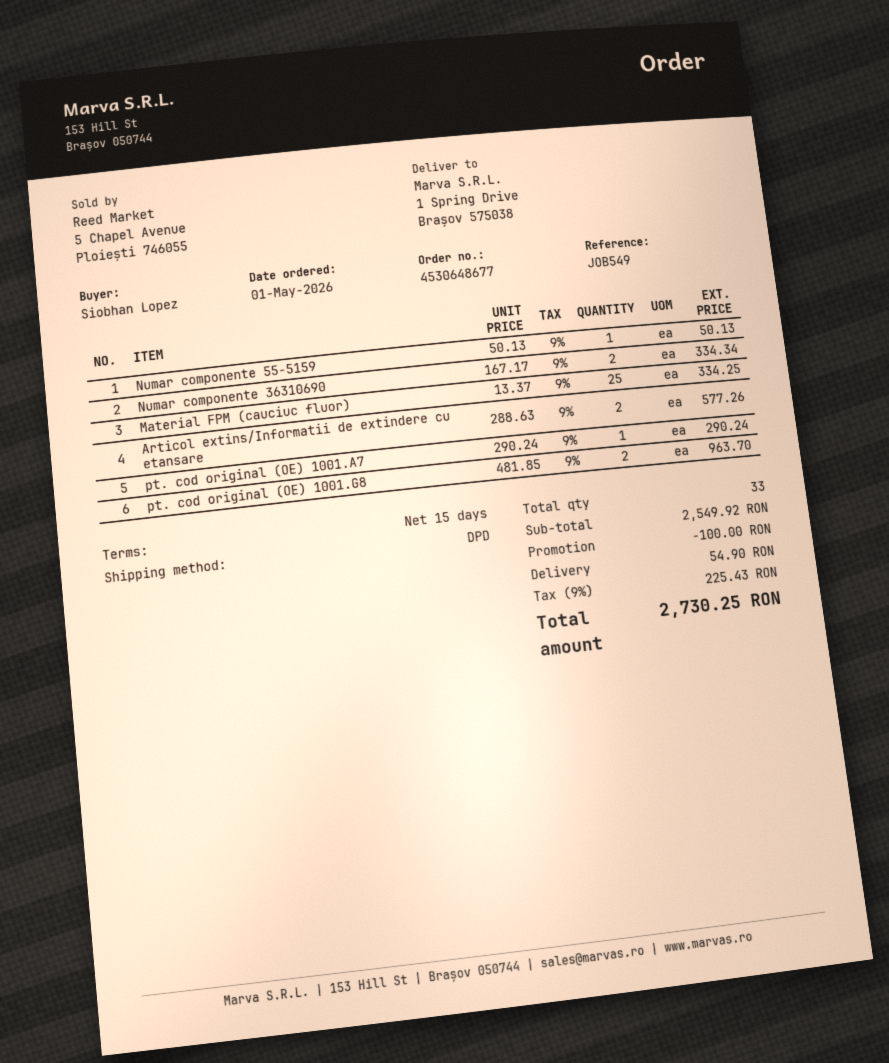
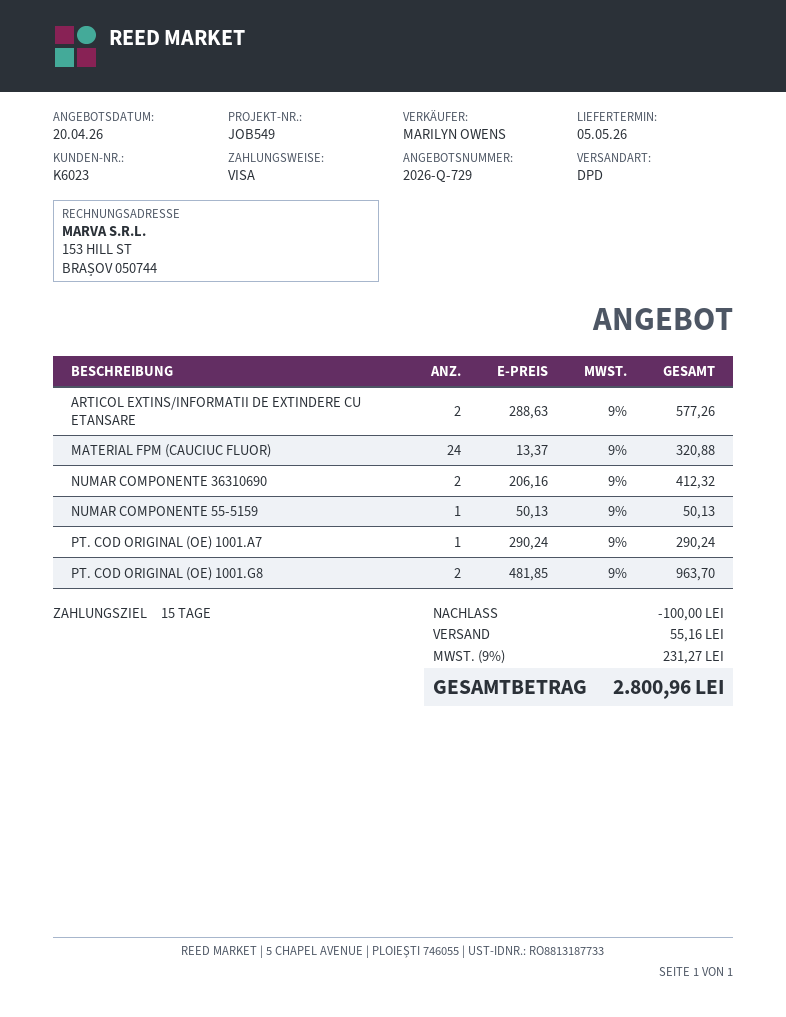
Numar componente 36310690: 2 x 167.17 = 334.34 -> 2 x 206.16 = 412.32
Material FPM (cauciuc fluor): 25 x 13.37 = 334.25 -> 24 x 13.37 = 320.88
shipping: 54.90 -> 55.16
tax: 9% = 225.43 -> 9% = 231.27
total: 2730.25 -> 2800.96

